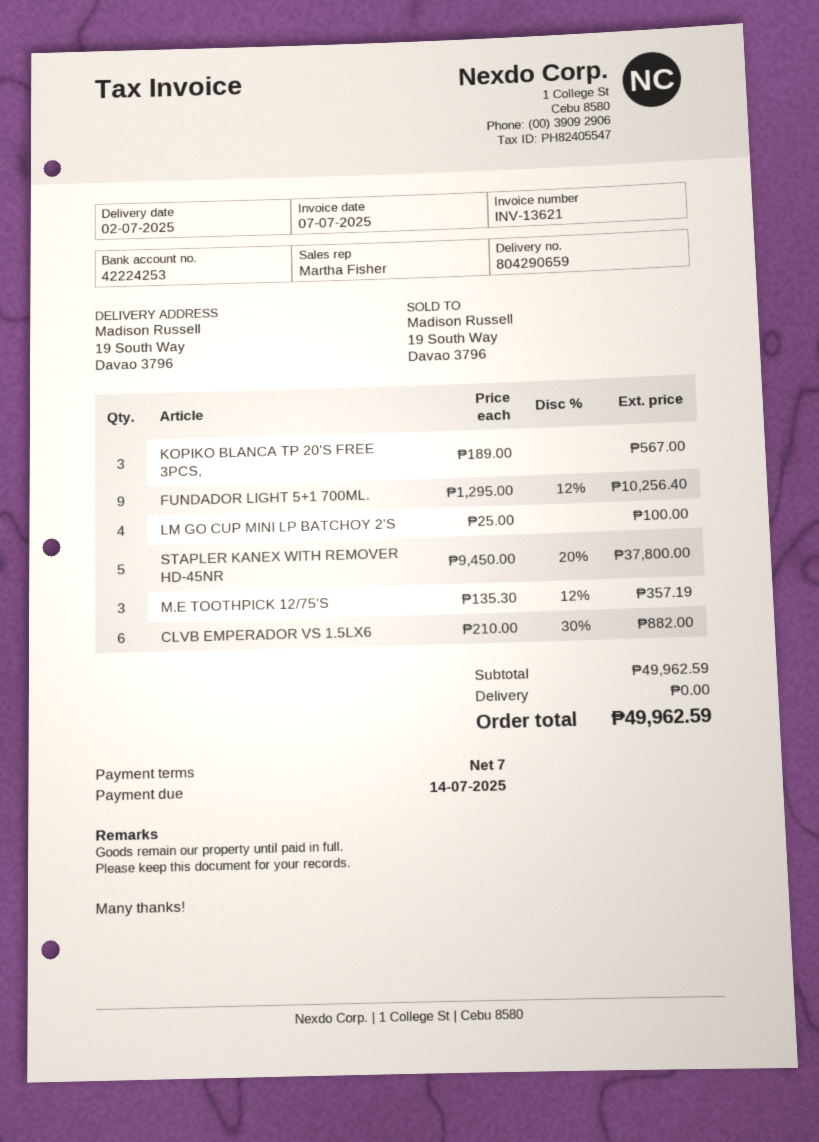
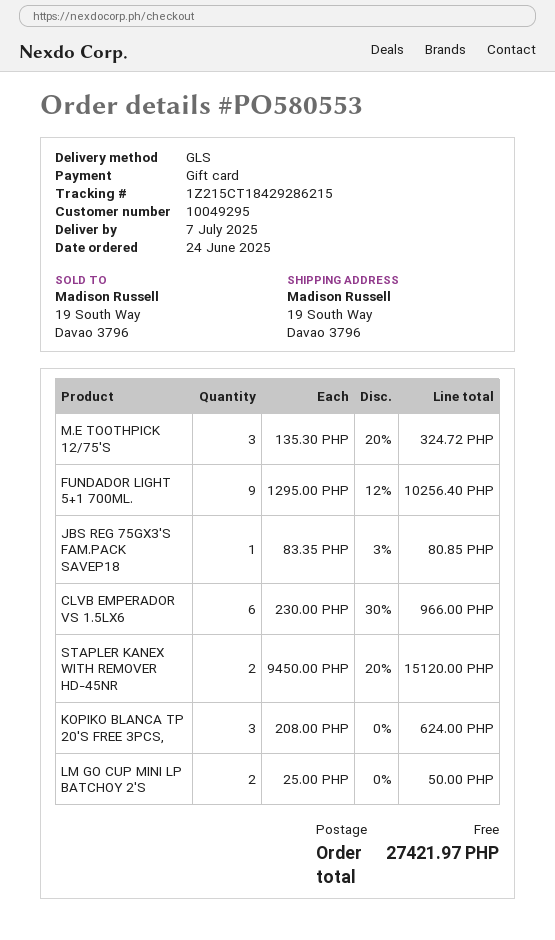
delivery date: 2025-07-02 -> 2025-07-07
KOPIKO BLANCA TP 20'S FREE 3PCS,: 3 x 189.00 = 567.00 -> 3 x 208.00 = 624.00
LM GO CUP MINI LP BATCHOY 2'S: 4 x 25.00 = 100.00 -> 2 x 25.00 = 50.00
STAPLER KANEX WITH REMOVER HD-45NR: 5 x 9450.00 - 20% = 37800.00 -> 2 x 9450.00 - 20% = 15120.00
M.E TOOTHPICK 12/75'S: 3 x 135.30 - 12% = 357.19 -> 3 x 135.30 - 20% = 324.72
CLVB EMPERADOR VS 1.5LX6: 6 x 210.00 - 30% = 882.00 -> 6 x 230.00 - 30% = 966.00
JBS REG 75GX3'S FAM.PACK SAVEP18: none -> 1 x 83.35 - 3% = 80.85
total: 49962.59 -> 27421.97

